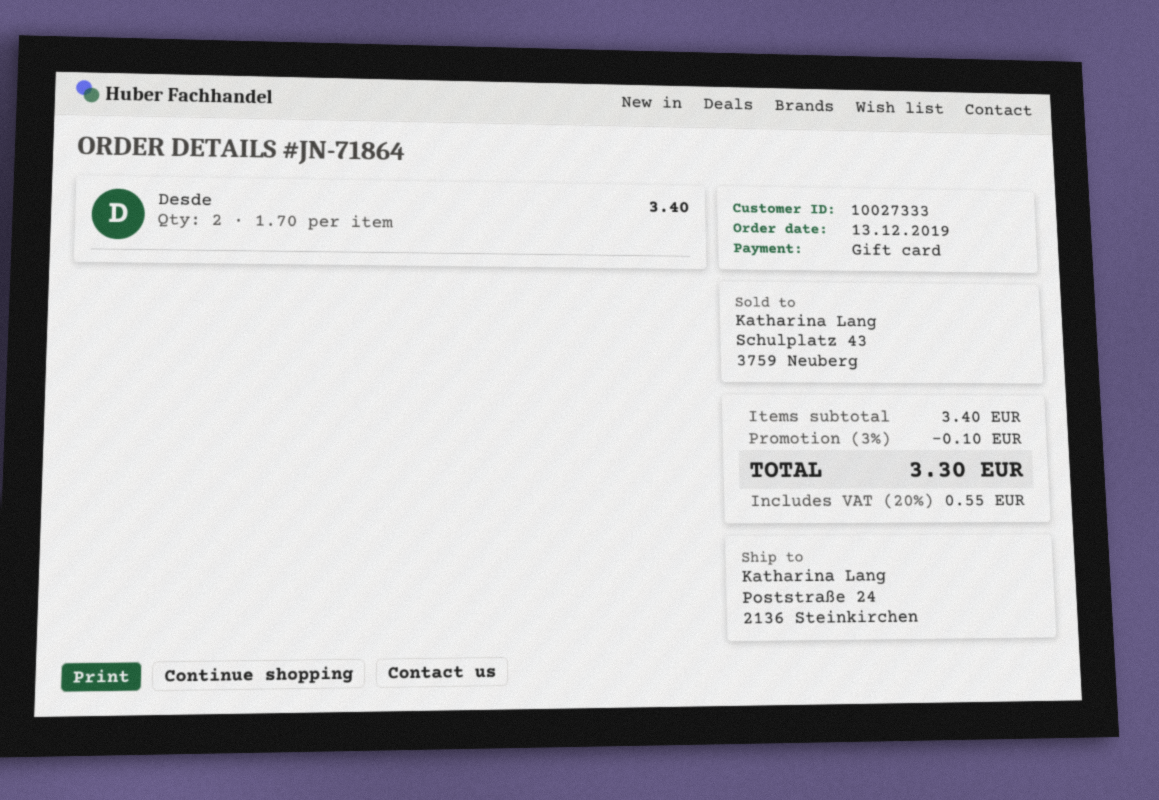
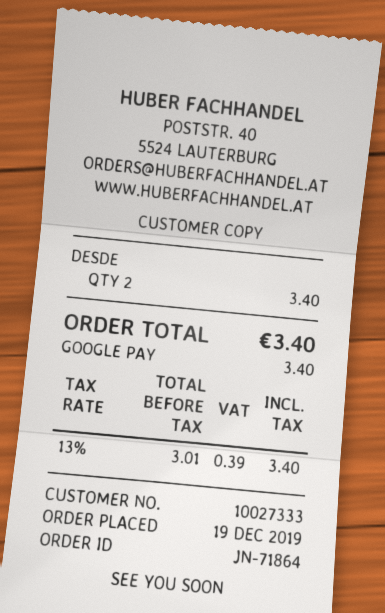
order date: 2019-12-13 -> 2019-12-19
payment method: gift card -> Google Pay
discount: 3% = 0.10 -> none
tax: 20% = 0.55 -> 13% = 0.39
total: 3.30 -> 3.40

